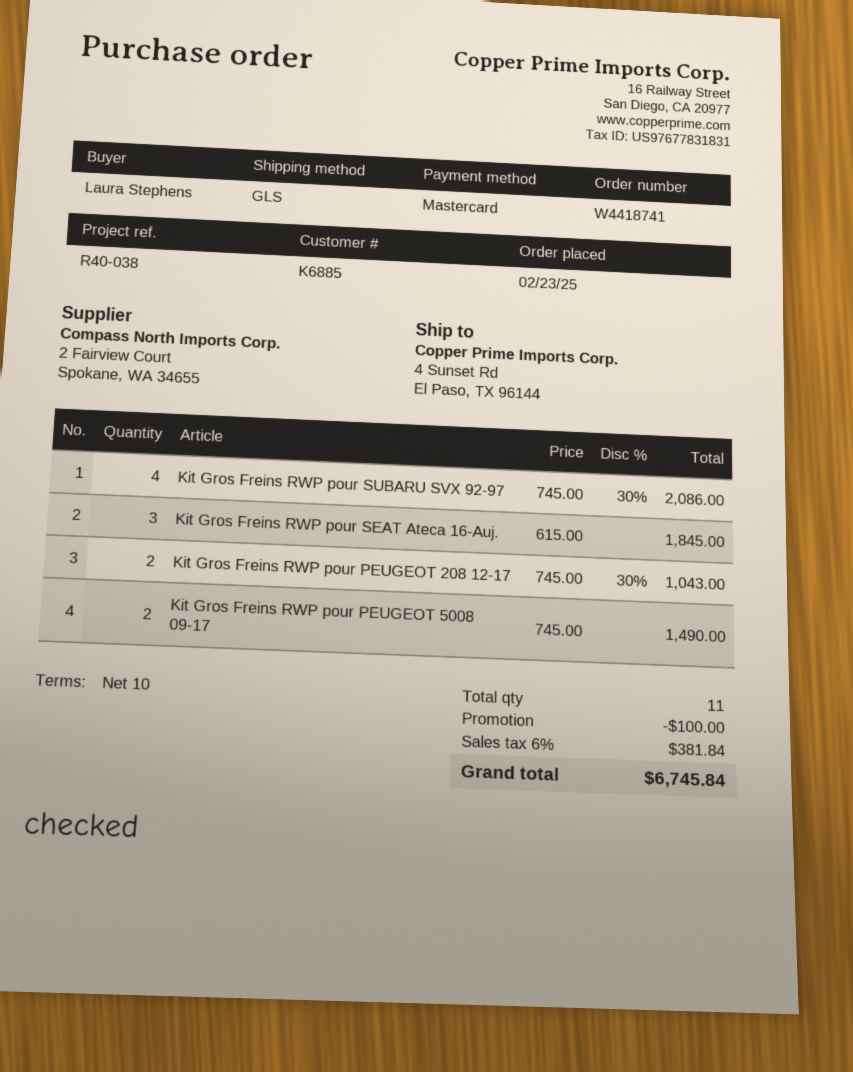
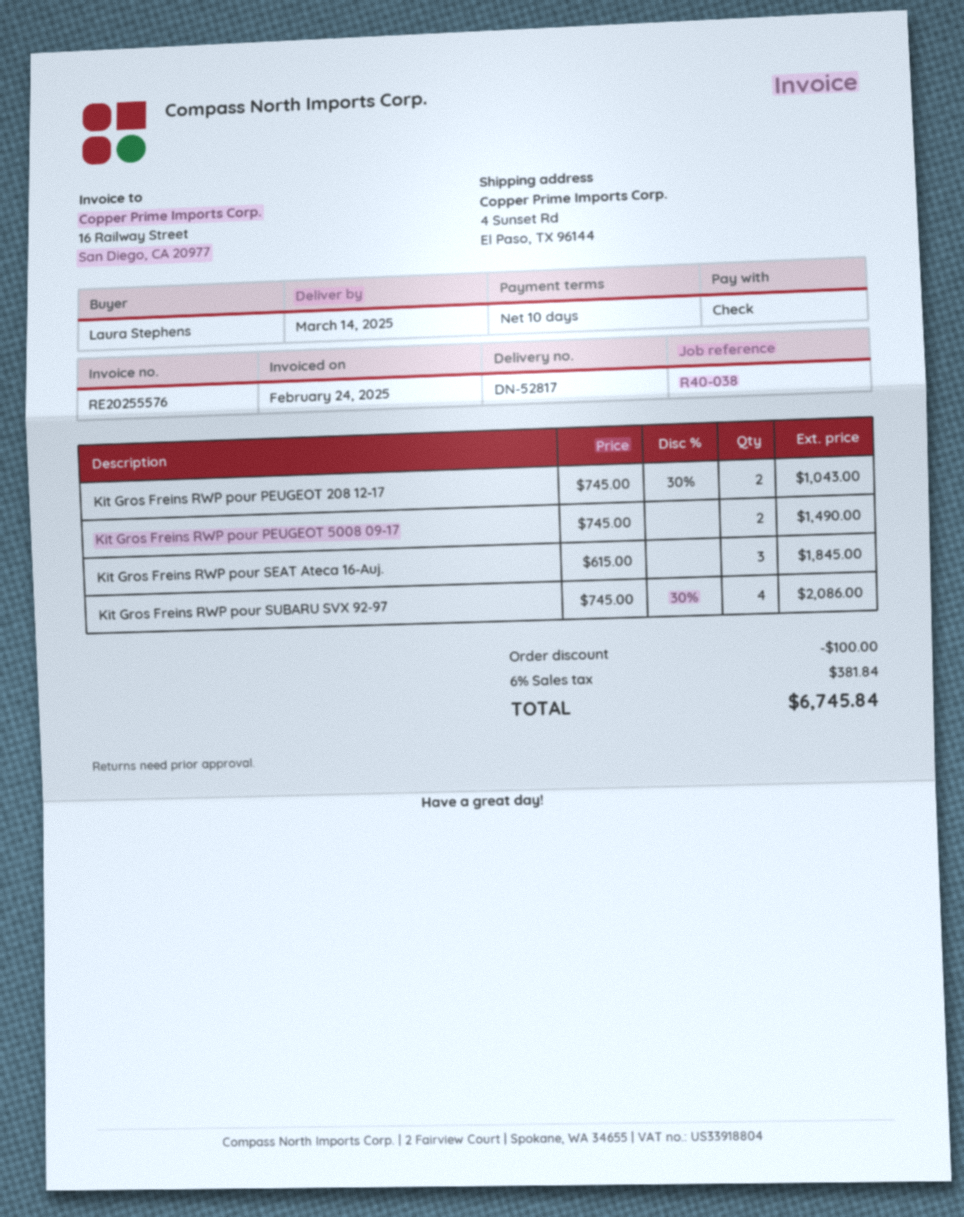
payment method: Mastercard -> cheque

